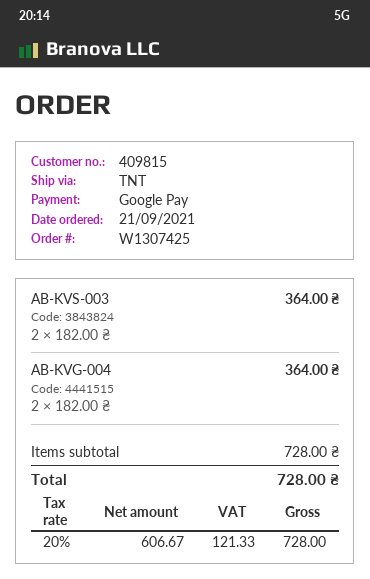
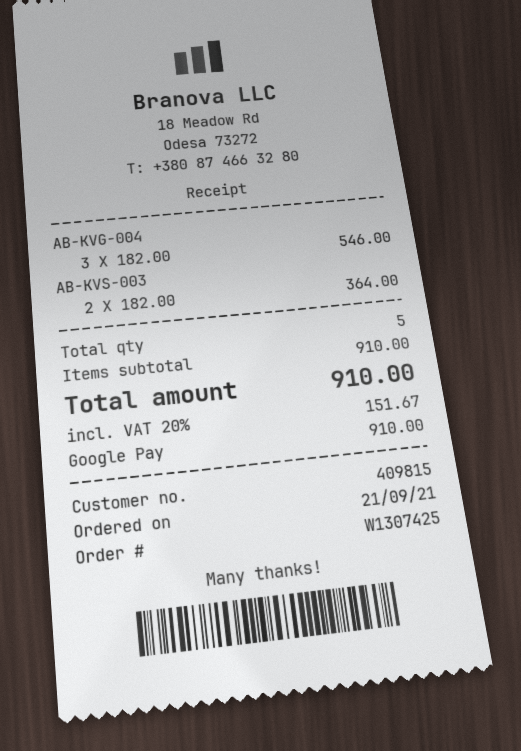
AB-KVG-004: 2 x 182.00 = 364.00 -> 3 x 182.00 = 546.00
subtotal: 728.00 -> 910.00
tax: 20% = 121.33 -> 20% = 151.67
total: 728.00 -> 910.00

